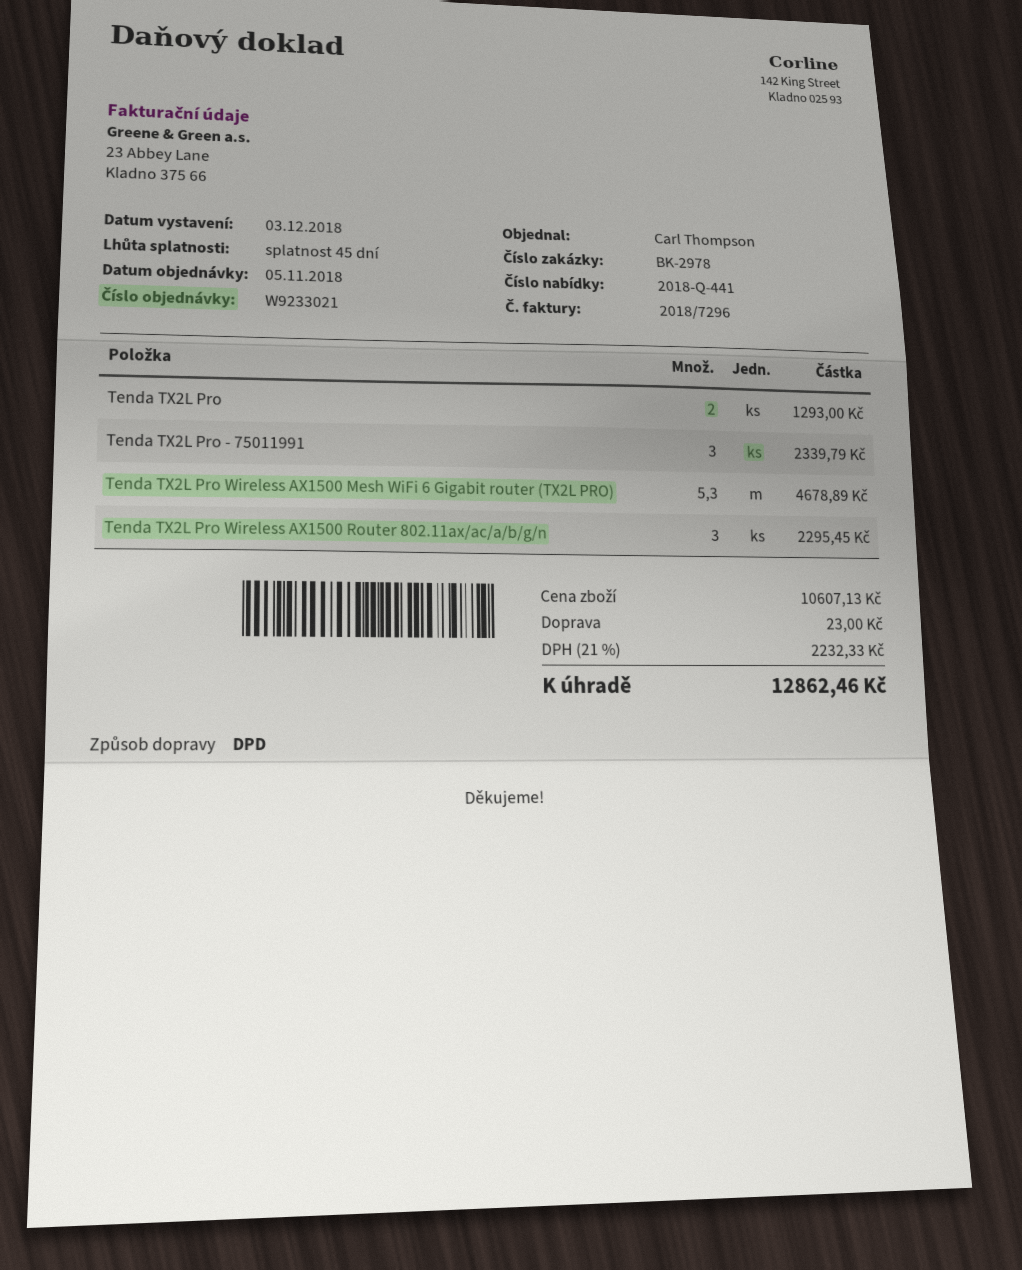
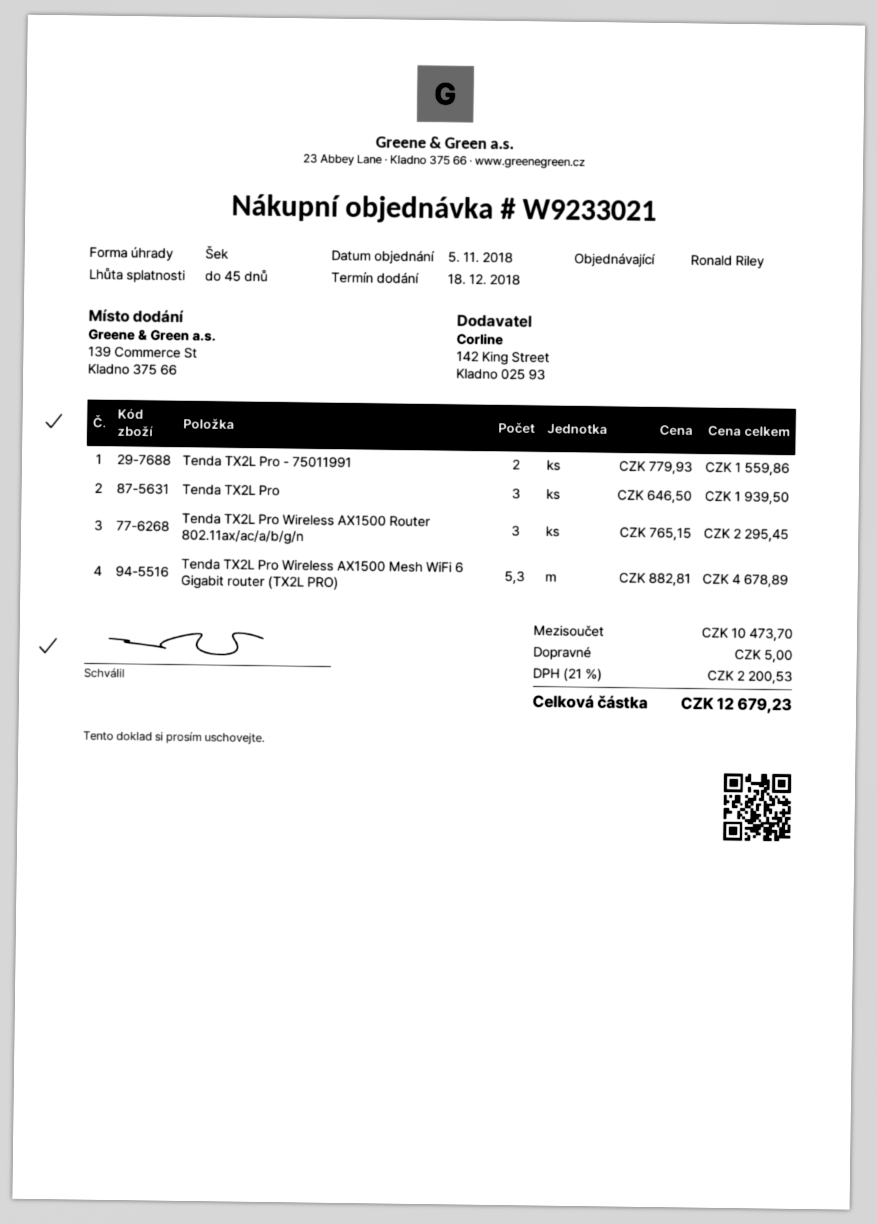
ordered by: Carl Thompson -> Ronald Riley
Tenda TX2L Pro: 2 for 1293.00 -> 3 for 1939.50
Tenda TX2L Pro - 75011991: 3 for 2339.79 -> 2 for 1559.86
subtotal: 10607.13 -> 10473.70
shipping: 23.00 -> 5.00
tax: 21% = 2232.33 -> 21% = 2200.53
total: 12862.46 -> 12679.23

